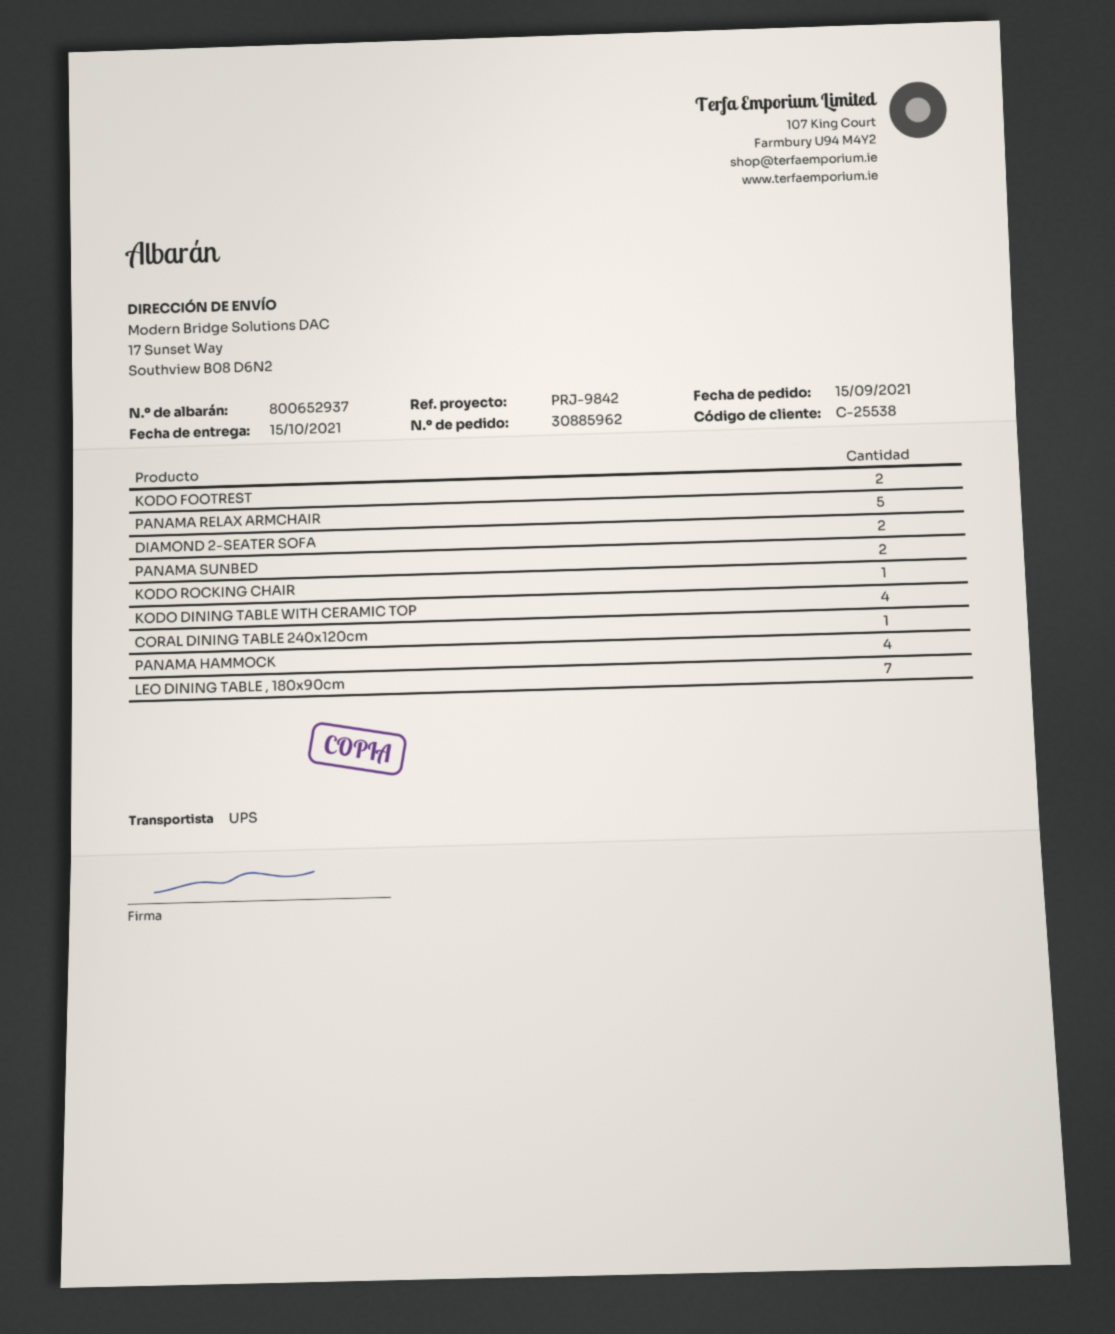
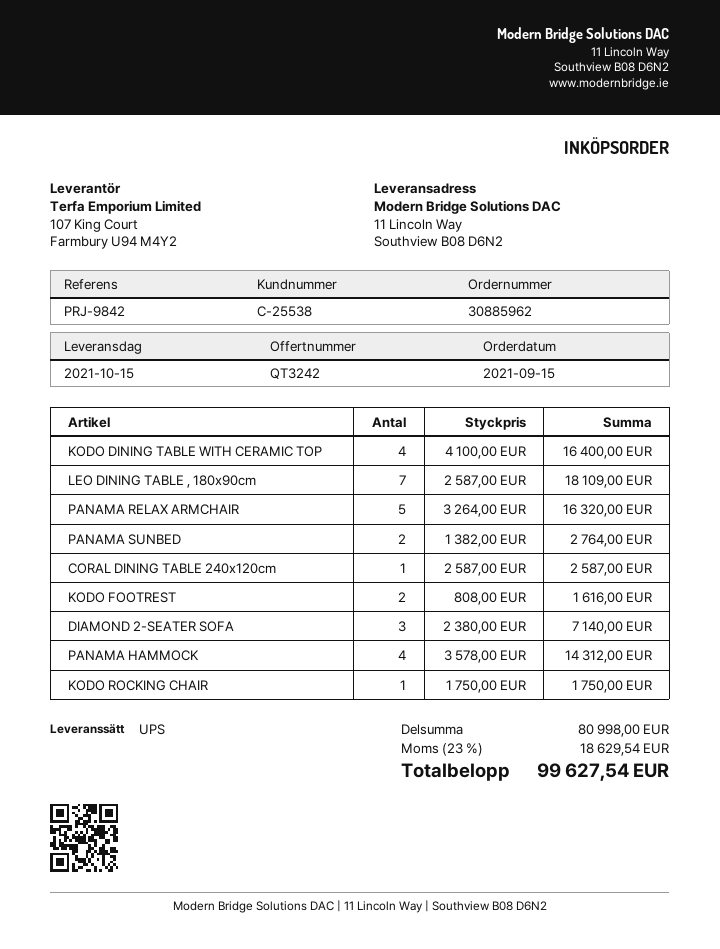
ship to: 17 Sunset Way, Southview B08 D6N2 -> 11 Lincoln Way, Southview B08 D6N2
DIAMOND 2-SEATER SOFA: 2 -> 3

